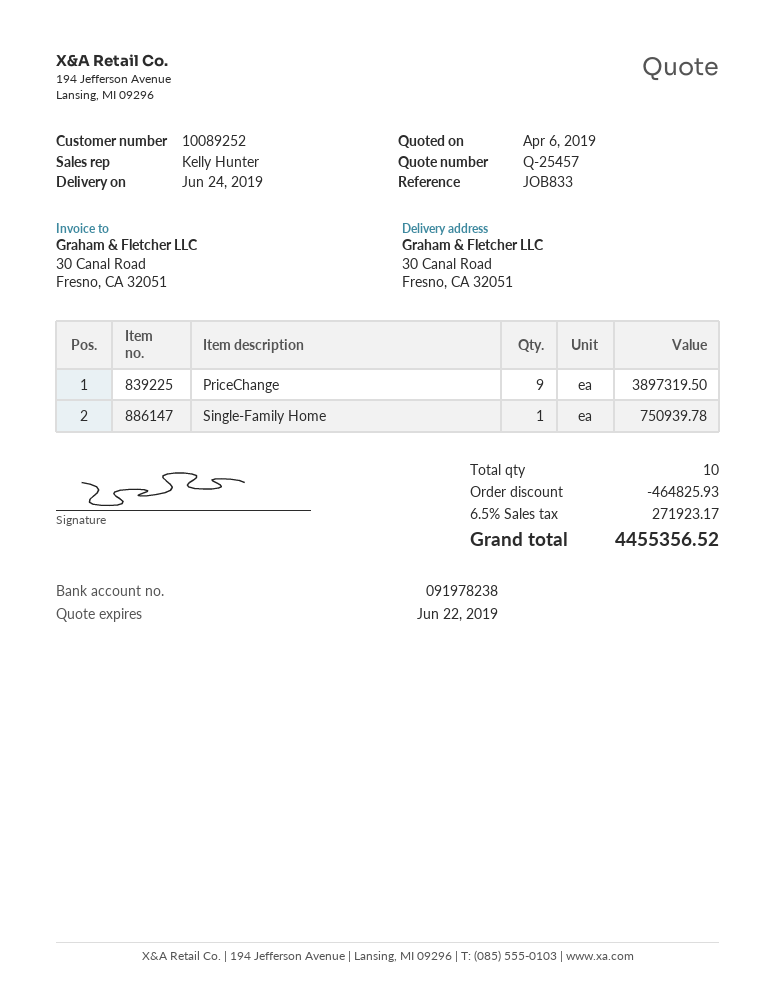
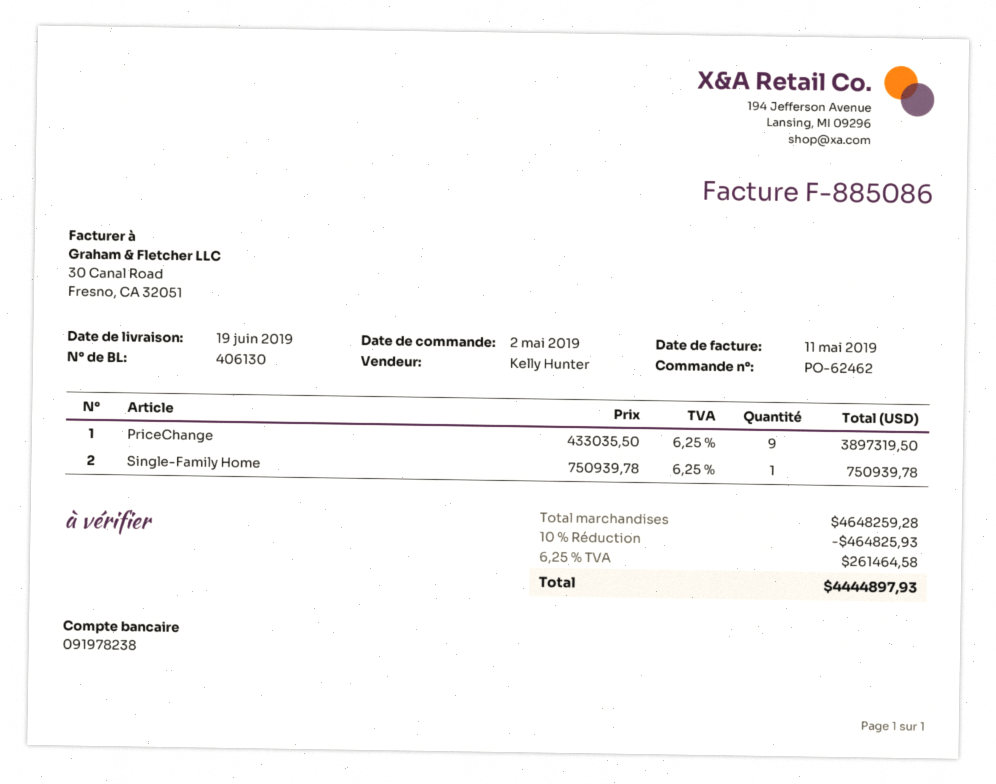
delivery date: 2019-06-24 -> 2019-06-19
tax: 6.5% = 271923.17 -> 6.25% = 261464.58
total: 4455356.52 -> 4444897.93

